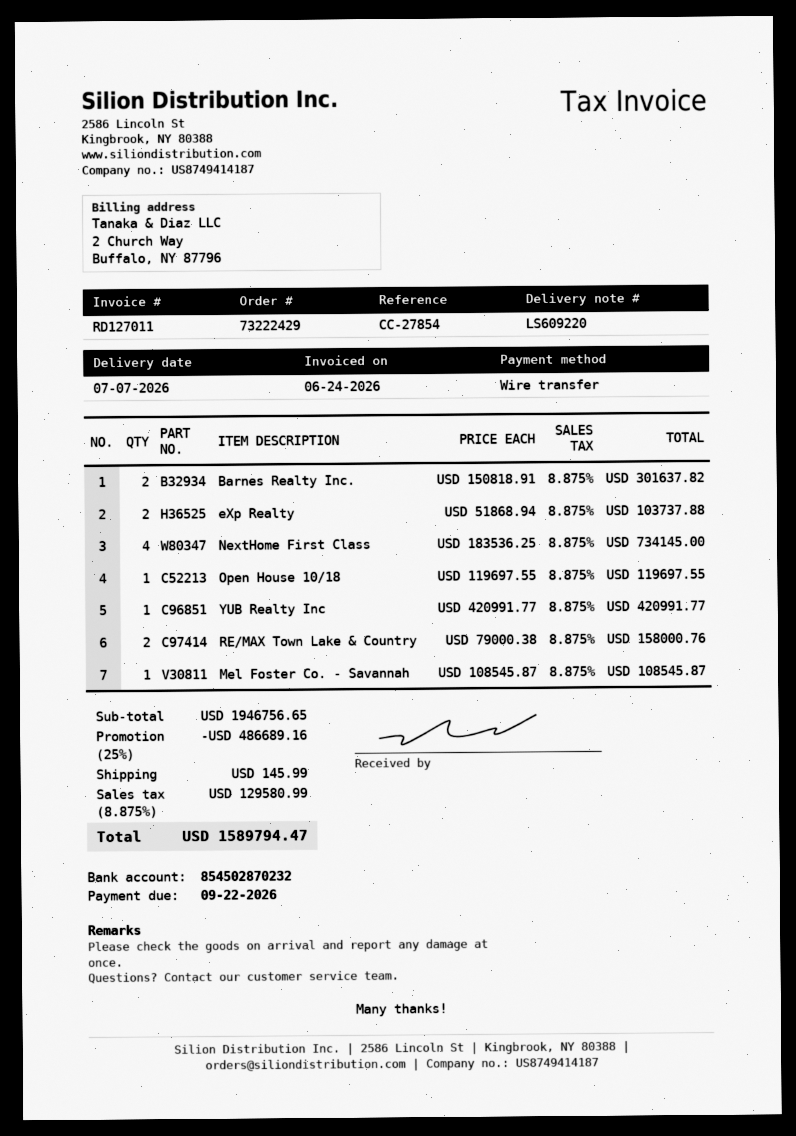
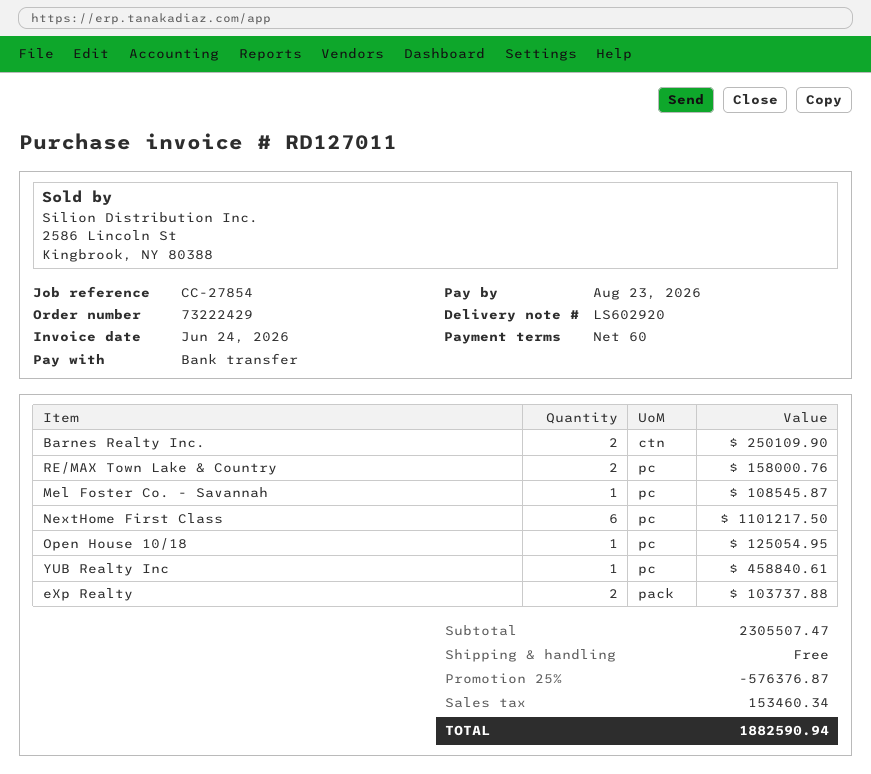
delivery note number: LS609220 -> LS602920
due date: 2026-09-22 -> 2026-08-23
Barnes Realty Inc.: 2 for 301637.82 -> 2 for 250109.90
NextHome First Class: 4 for 734145.00 -> 6 for 1101217.50
Open House 10/18: 1 for 119697.55 -> 1 for 125054.95
YUB Realty Inc: 1 for 420991.77 -> 1 for 458840.61
subtotal: 1946756.65 -> 2305507.47
discount: 25% = 486689.16 -> 25% = 576376.87
shipping: 145.99 -> 0.00
tax: 129580.99 -> 153460.34
total: 1589794.47 -> 1882590.94

